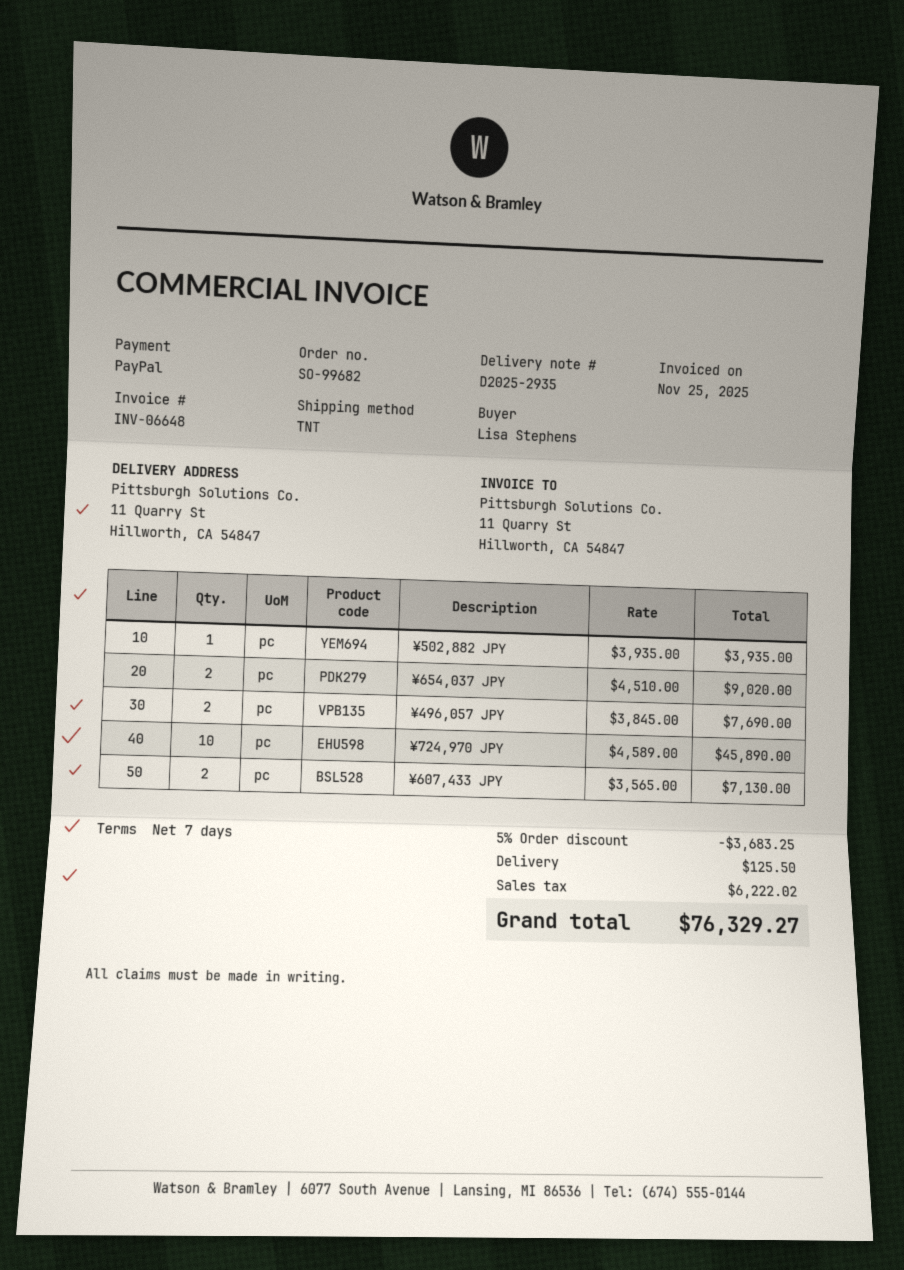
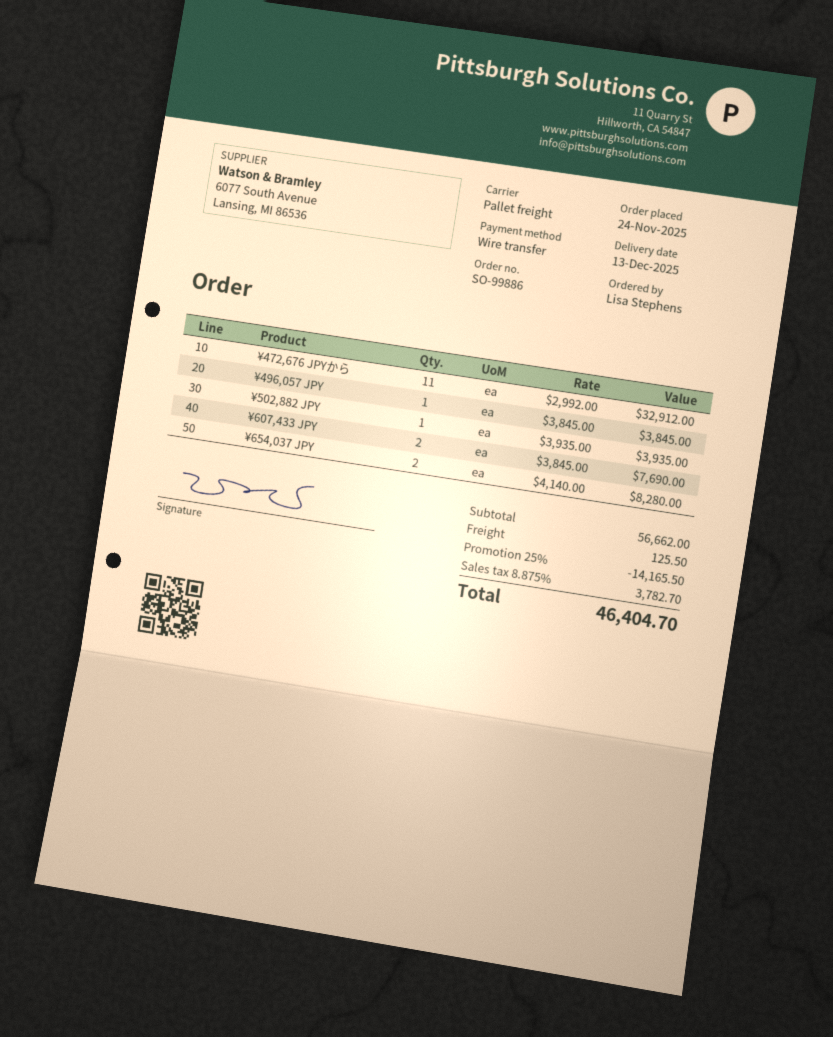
order number: SO-99682 -> SO-99886
payment method: PayPal -> bank transfer
shipping method: TNT -> pallet freight
¥654,037 JPY: 2 x 4510.00 = 9020.00 -> 2 x 4140.00 = 8280.00
¥496,057 JPY: 2 x 3845.00 = 7690.00 -> 1 x 3845.00 = 3845.00
¥724,970 JPY: 10 x 4589.00 = 45890.00 -> none
¥607,433 JPY: 2 x 3565.00 = 7130.00 -> 2 x 3845.00 = 7690.00
¥472,676 JPYから: none -> 11 x 2992.00 = 32912.00
discount: 5% = 3683.25 -> 25% = 14165.50
tax: 6222.02 -> 3782.70
total: 76329.27 -> 46404.70

